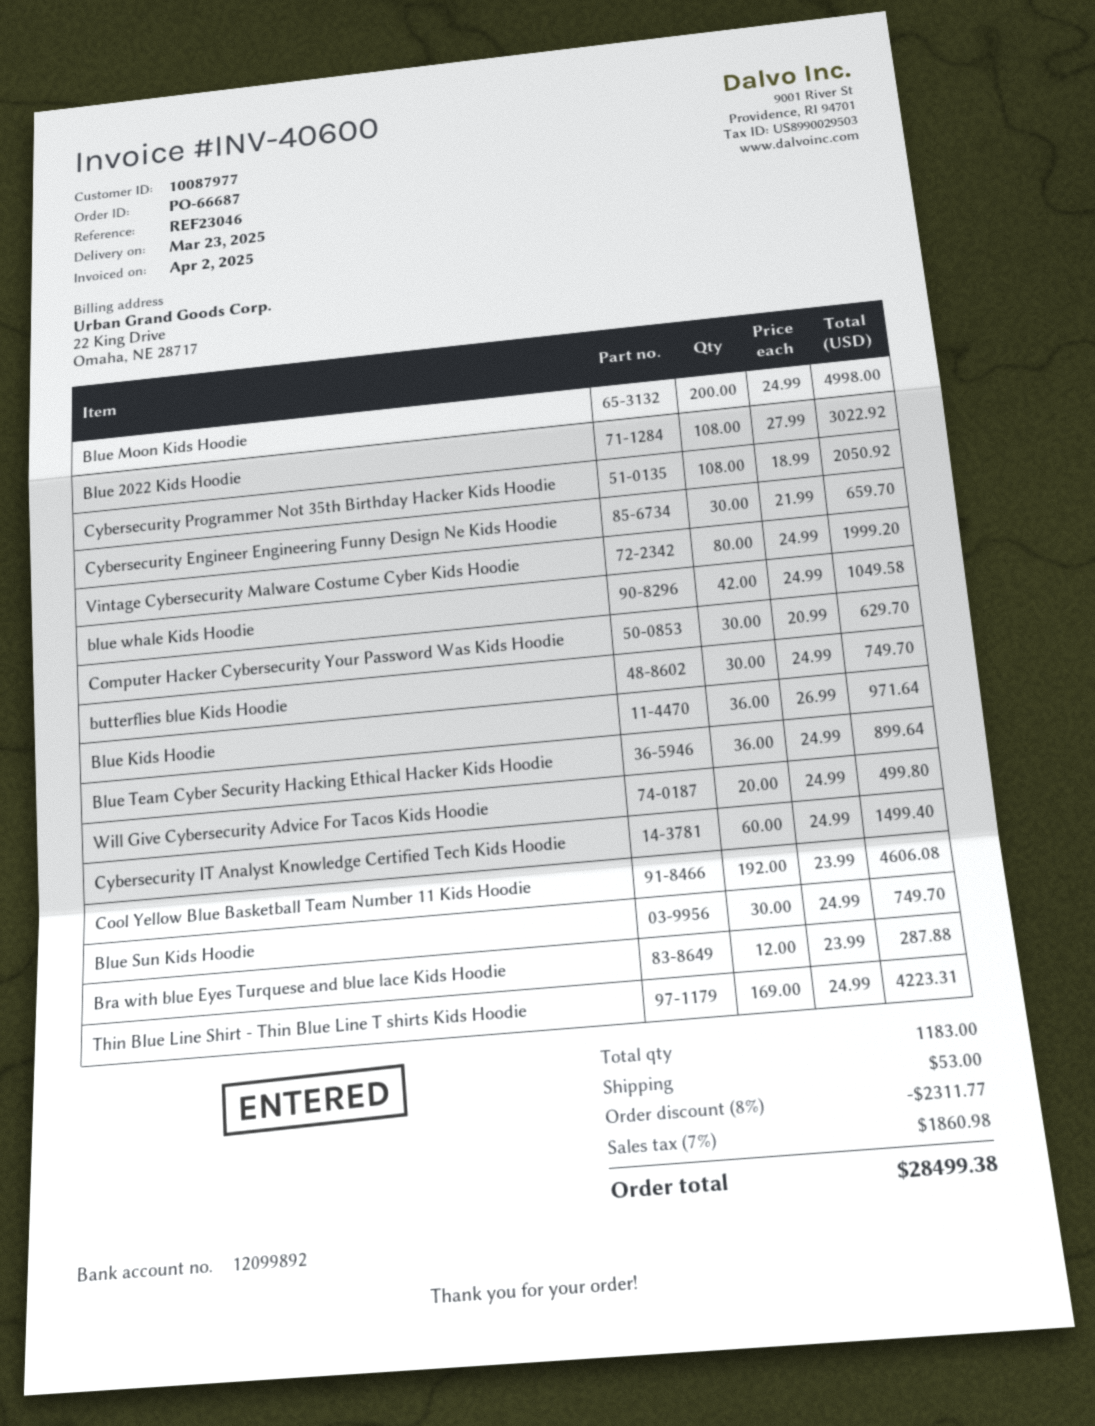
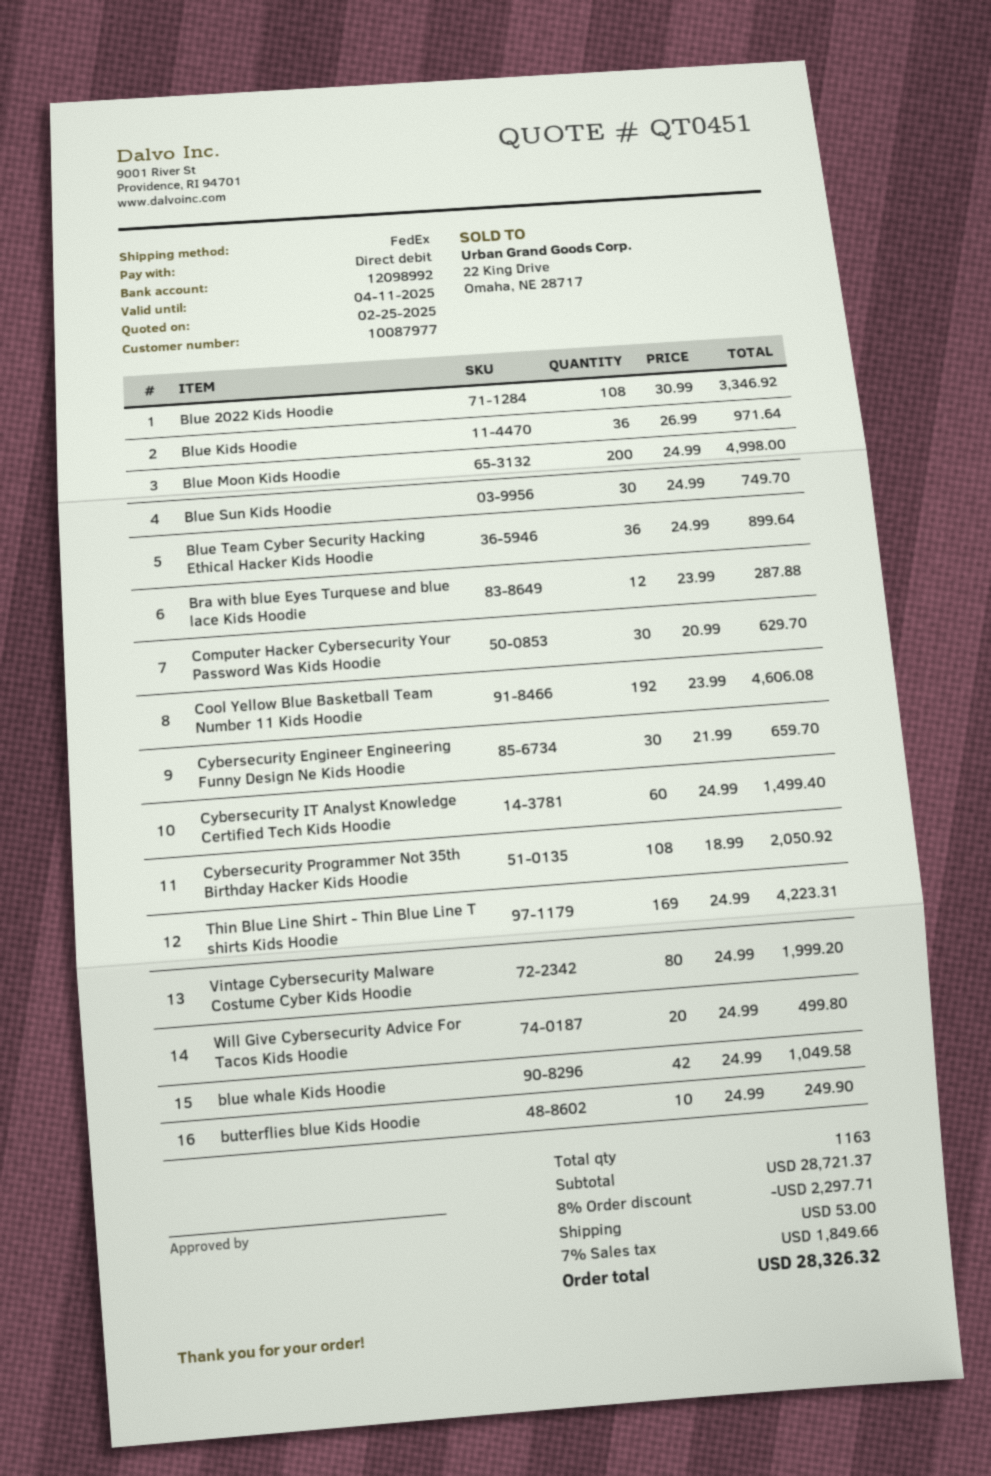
bank account: 12099892 -> 12098992
Blue 2022 Kids Hoodie: 108 x 27.99 = 3022.92 -> 108 x 30.99 = 3346.92
butterflies blue Kids Hoodie: 30 x 24.99 = 749.70 -> 10 x 24.99 = 249.90
total quantity: 1183 -> 1163
discount: 8% = 2311.77 -> 8% = 2297.71
tax: 7% = 1860.98 -> 7% = 1849.66
total: 28499.38 -> 28326.32

